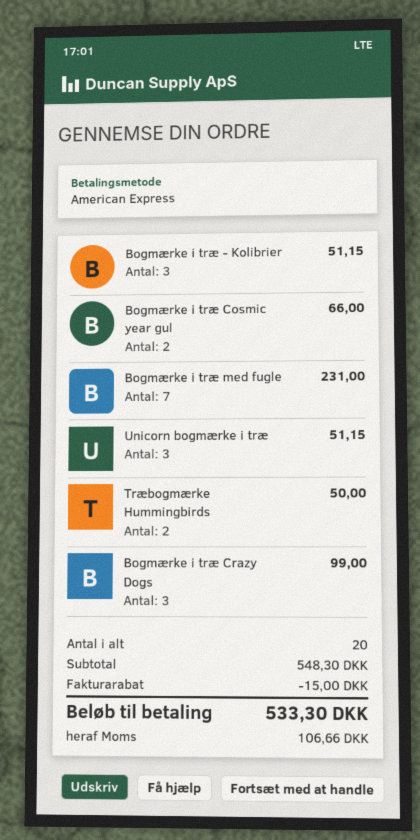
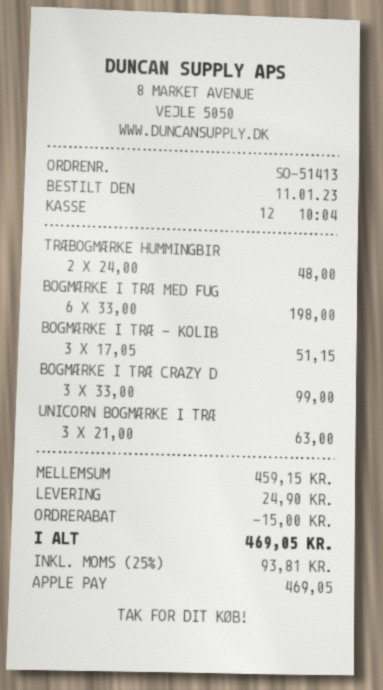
payment method: American Express -> Apple Pay
Bogmærke i træ Cosmic year gul: 2 for 66.00 -> none
Bogmærke i træ med fugle: 7 for 231.00 -> 6 for 198.00
Unicorn bogmærke i træ: 3 for 51.15 -> 3 for 63.00
Træbogmærke Hummingbirds: 2 for 50.00 -> 2 for 48.00
subtotal: 548.30 -> 459.15
shipping: none -> 24.90
tax: 106.66 -> 93.81
total: 533.30 -> 469.05

